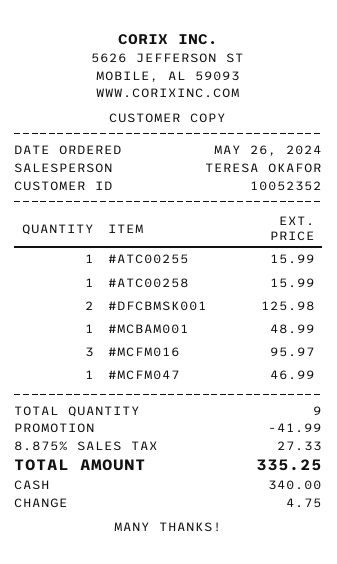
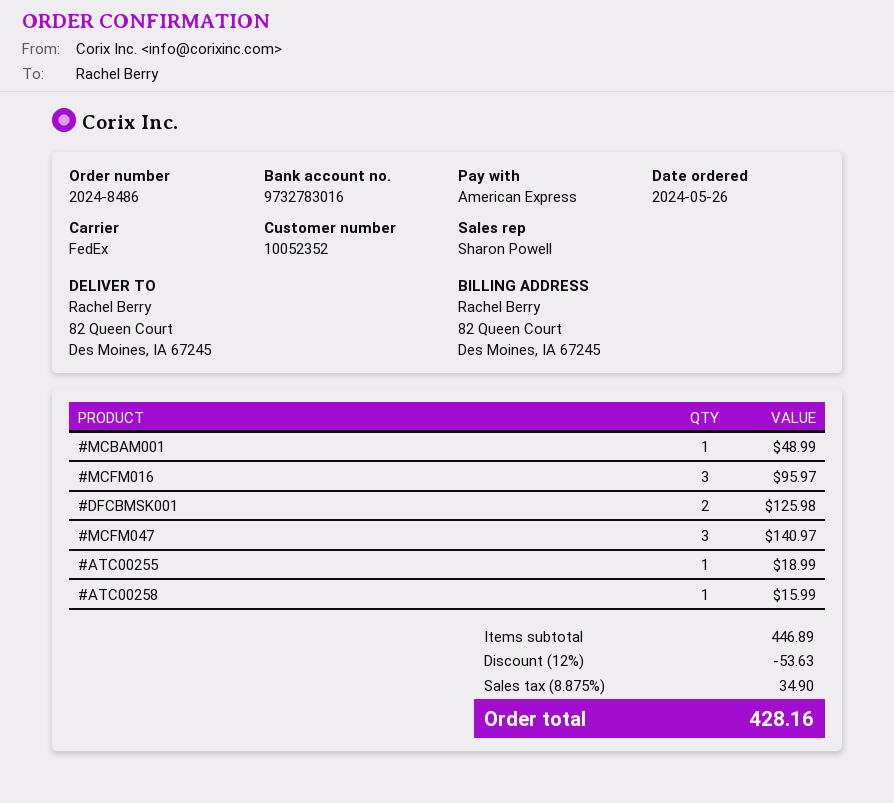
sales rep: TERESA OKAFOR -> Sharon Powell
payment method: cash -> American Express
#ATC00255: 1 for 15.99 -> 1 for 18.99
#MCFM047: 1 for 46.99 -> 3 for 140.97
discount: 41.99 -> 53.63
tax: 8.875% = 27.33 -> 8.875% = 34.90
total: 335.25 -> 428.16

